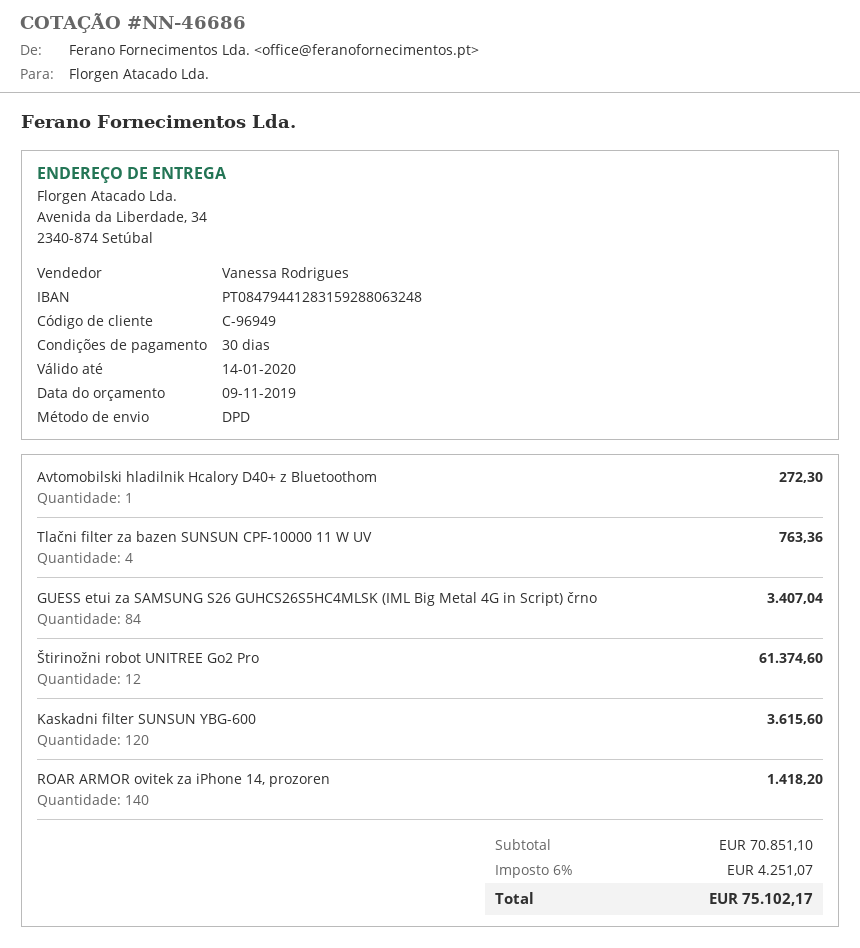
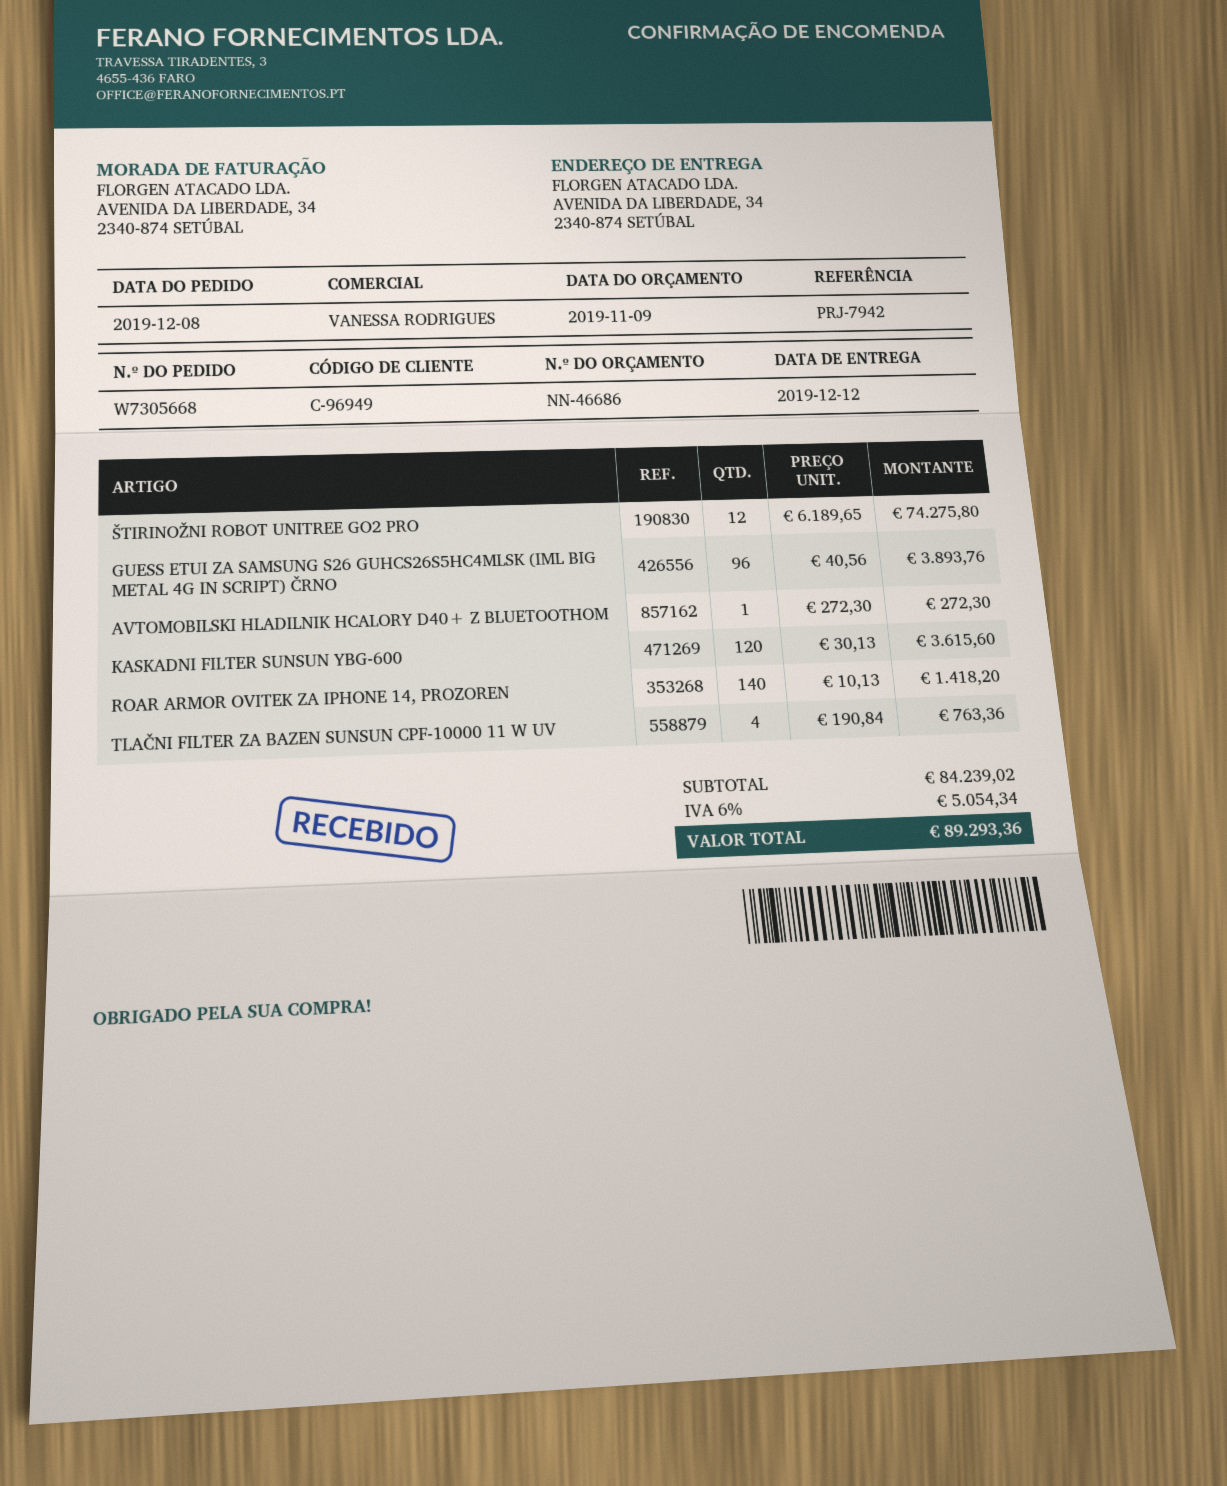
GUESS etui za SAMSUNG S26 GUHCS26S5HC4MLSK (IML Big Metal 4G in Script) črno: 84 for 3407.04 -> 96 for 3893.76
Štirinožni robot UNITREE Go2 Pro: 12 for 61374.60 -> 12 for 74275.80
subtotal: 70851.10 -> 84239.02
tax: 6% = 4251.07 -> 6% = 5054.34
total: 75102.17 -> 89293.36

